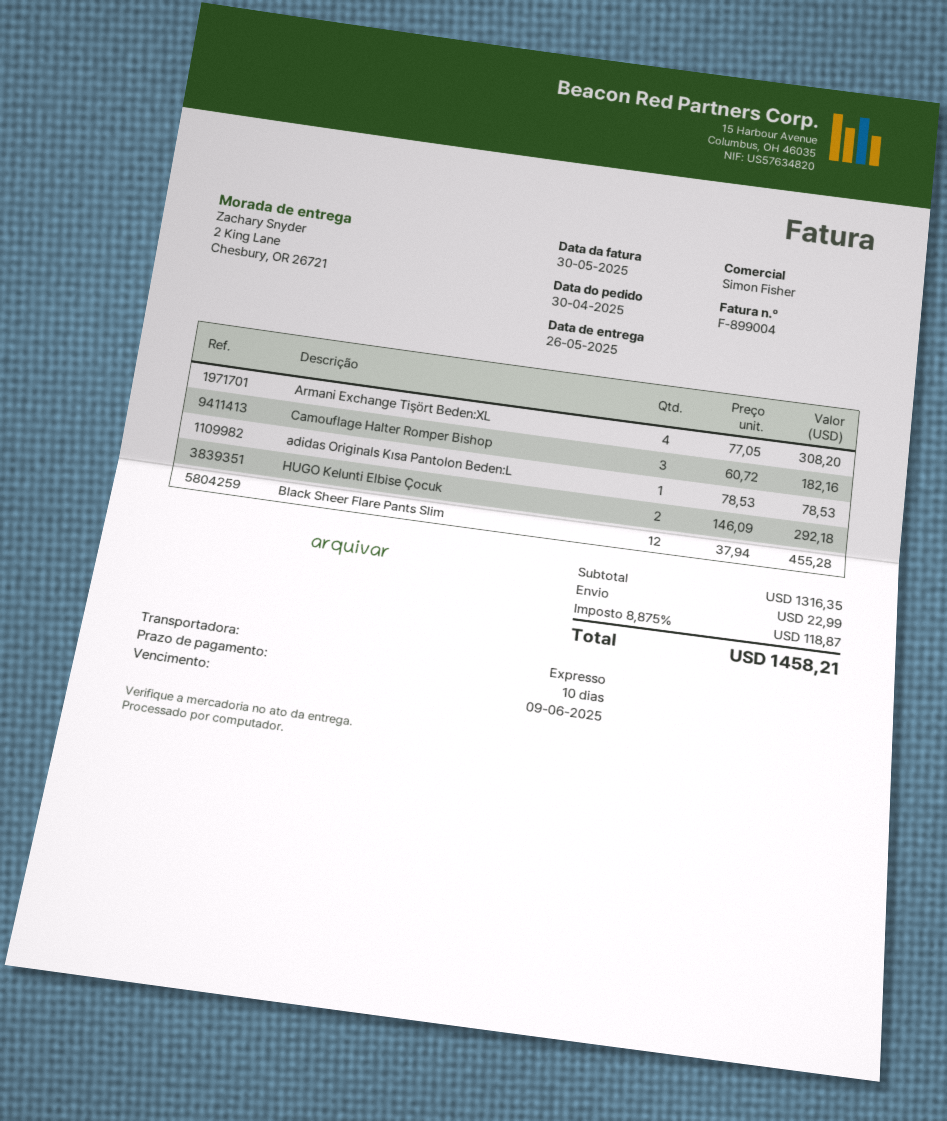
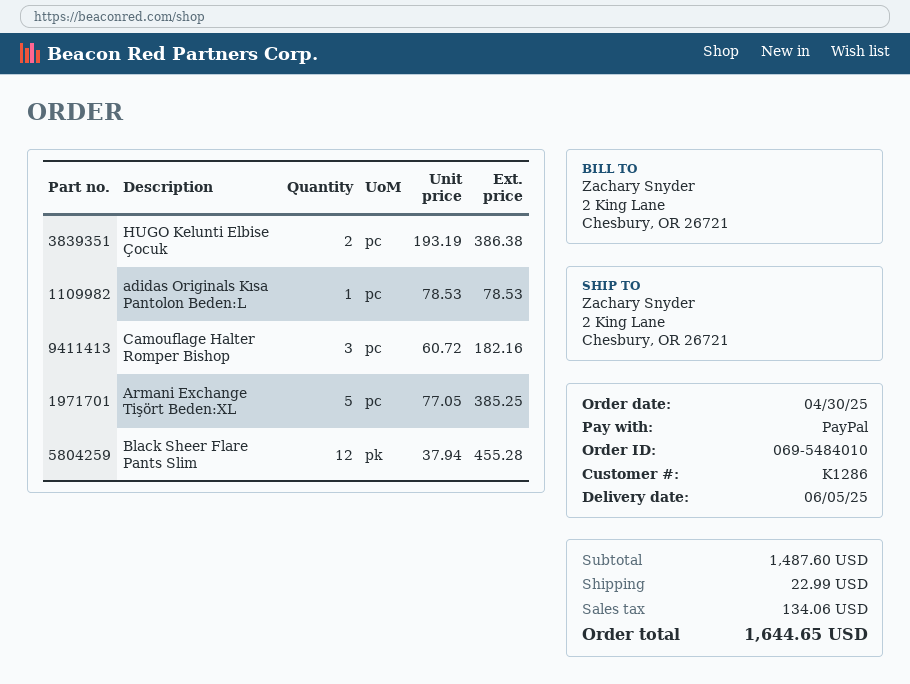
delivery date: 2025-05-26 -> 2025-06-05
Armani Exchange Tişört Beden:XL: 4 x 77.05 = 308.20 -> 5 x 77.05 = 385.25
HUGO Kelunti Elbise Çocuk: 2 x 146.09 = 292.18 -> 2 x 193.19 = 386.38
subtotal: 1316.35 -> 1487.60
tax: 118.87 -> 134.06
total: 1458.21 -> 1644.65

